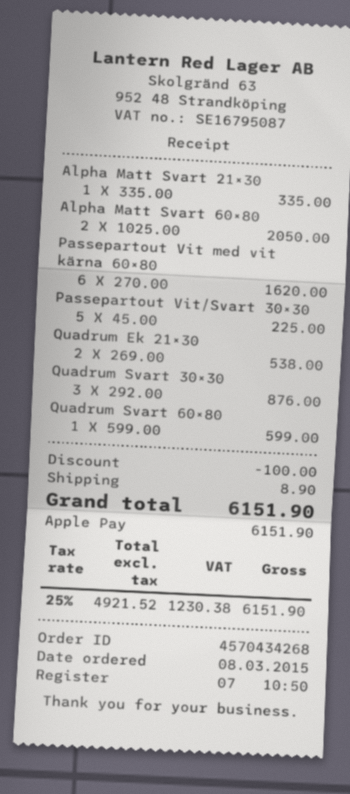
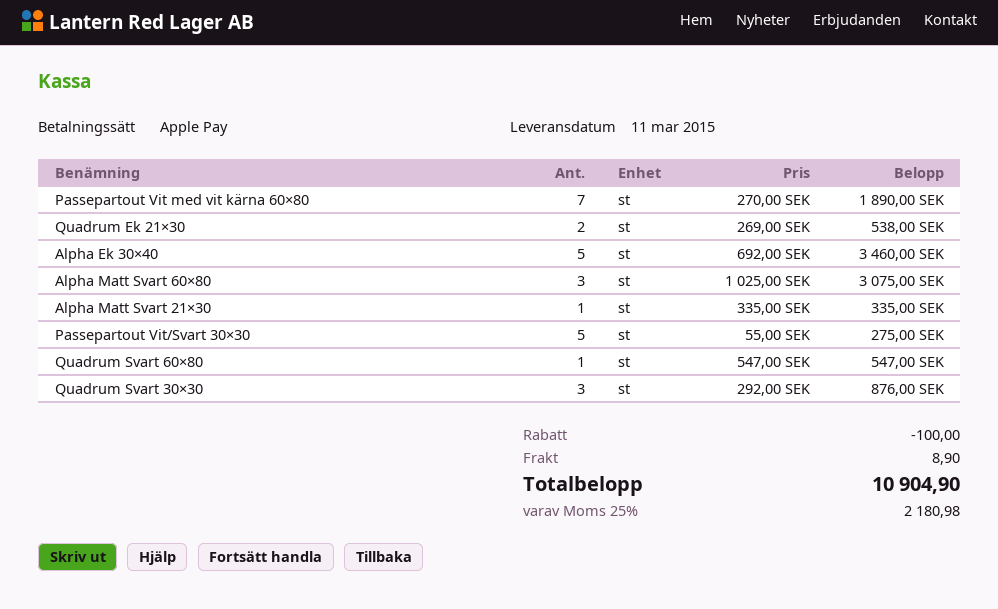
Alpha Matt Svart 60×80: 2 x 1025.00 = 2050.00 -> 3 x 1025.00 = 3075.00
Passepartout Vit med vit kärna 60×80: 6 x 270.00 = 1620.00 -> 7 x 270.00 = 1890.00
Passepartout Vit/Svart 30×30: 5 x 45.00 = 225.00 -> 5 x 55.00 = 275.00
Quadrum Svart 60×80: 1 x 599.00 = 599.00 -> 1 x 547.00 = 547.00
Alpha Ek 30×40: none -> 5 x 692.00 = 3460.00
tax: 25% = 1230.38 -> 25% = 2180.98
total: 6151.90 -> 10904.90

